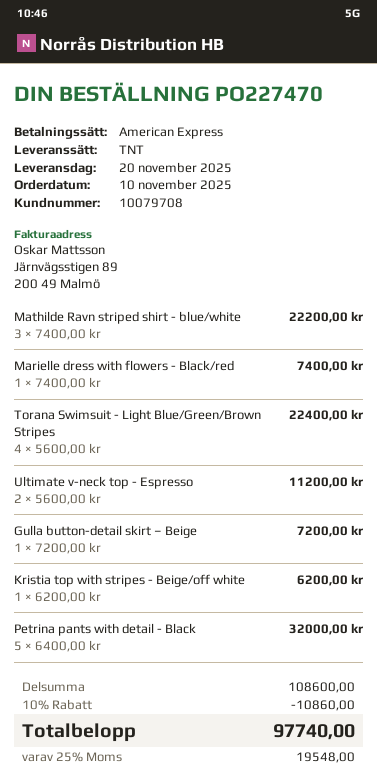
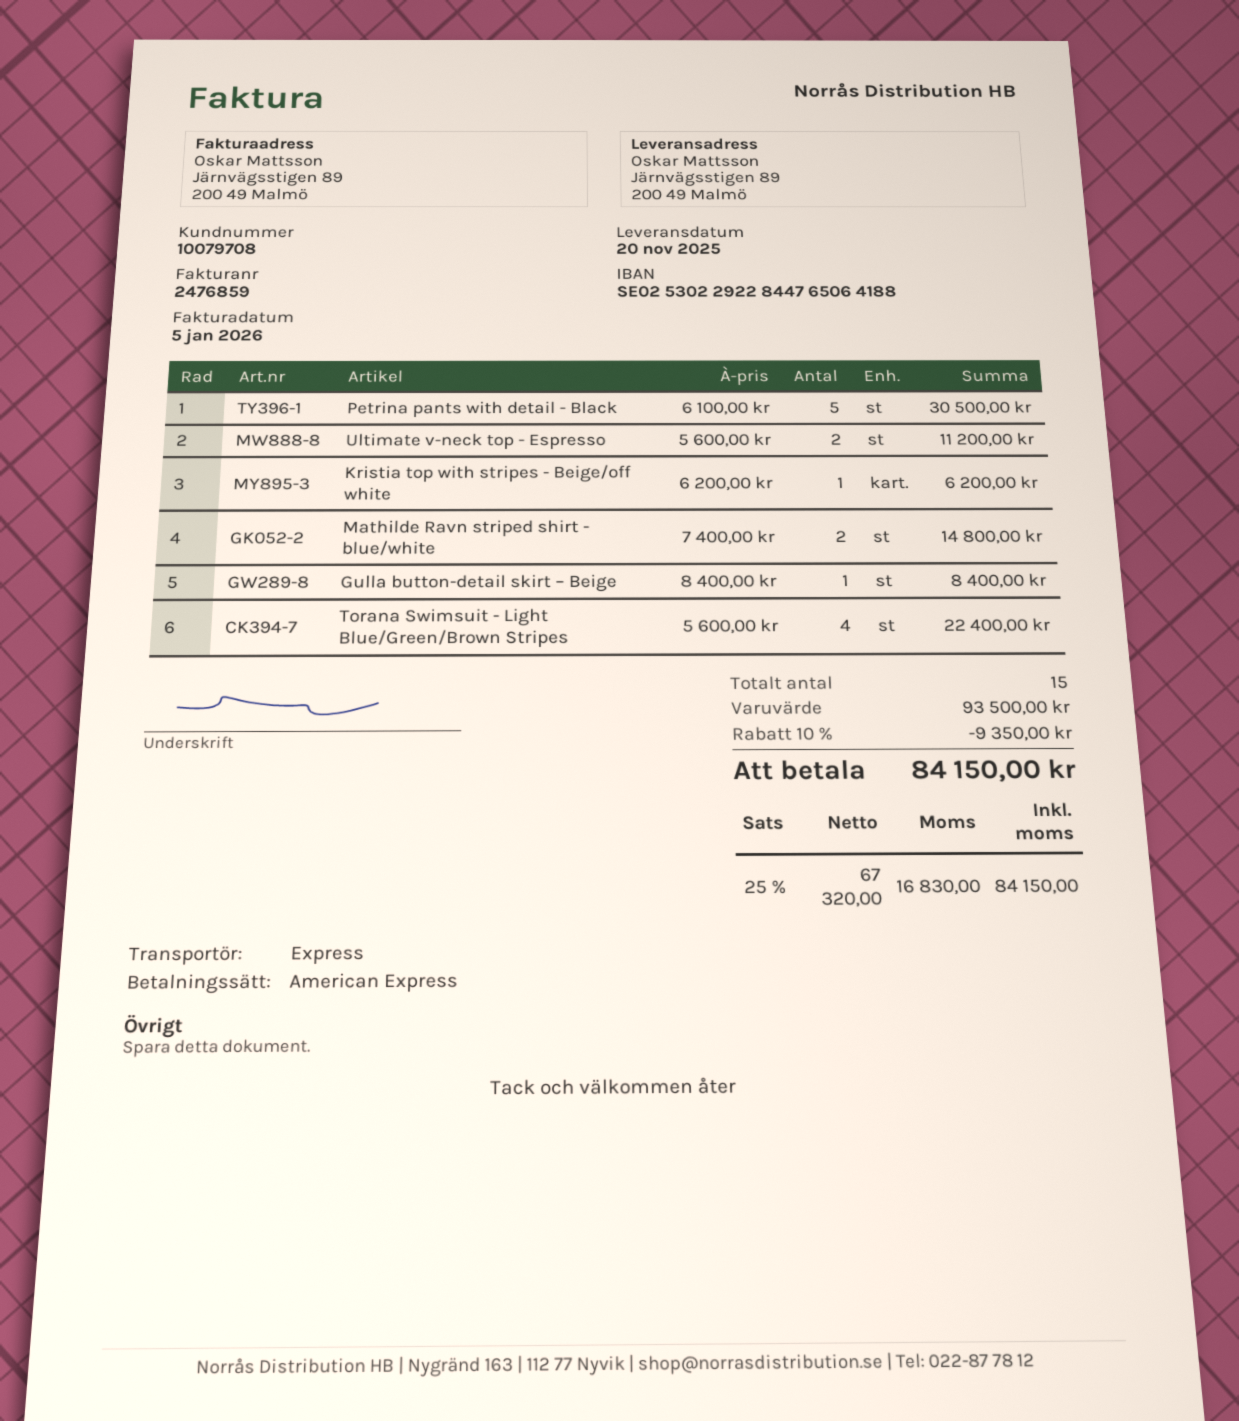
shipping method: TNT -> express
Mathilde Ravn striped shirt - blue/white: 3 x 7400.00 = 22200.00 -> 2 x 7400.00 = 14800.00
Marielle dress with flowers - Black/red: 1 x 7400.00 = 7400.00 -> none
Gulla button-detail skirt – Beige: 1 x 7200.00 = 7200.00 -> 1 x 8400.00 = 8400.00
Petrina pants with detail - Black: 5 x 6400.00 = 32000.00 -> 5 x 6100.00 = 30500.00
subtotal: 108600.00 -> 93500.00
discount: 10% = 10860.00 -> 10% = 9350.00
tax: 25% = 19548.00 -> 25% = 16830.00
total: 97740.00 -> 84150.00

